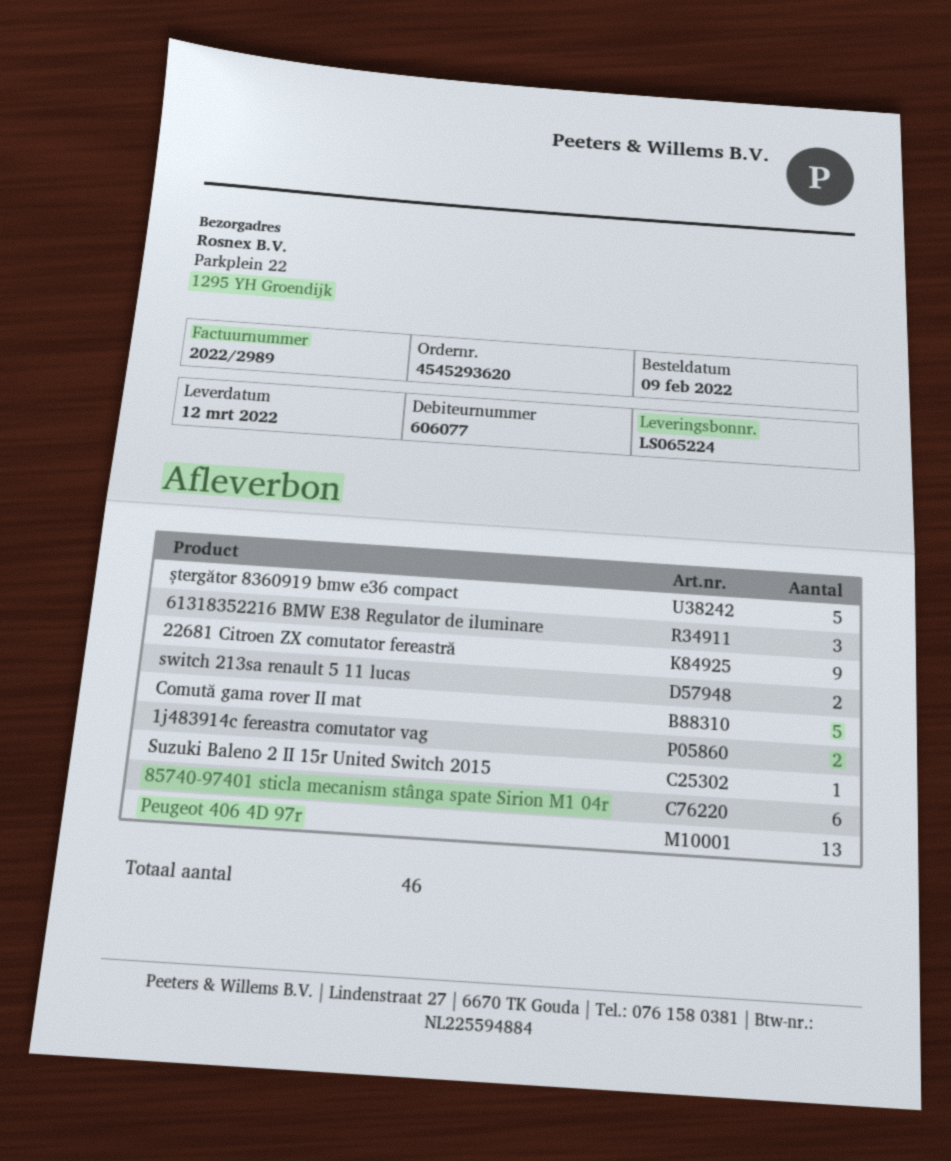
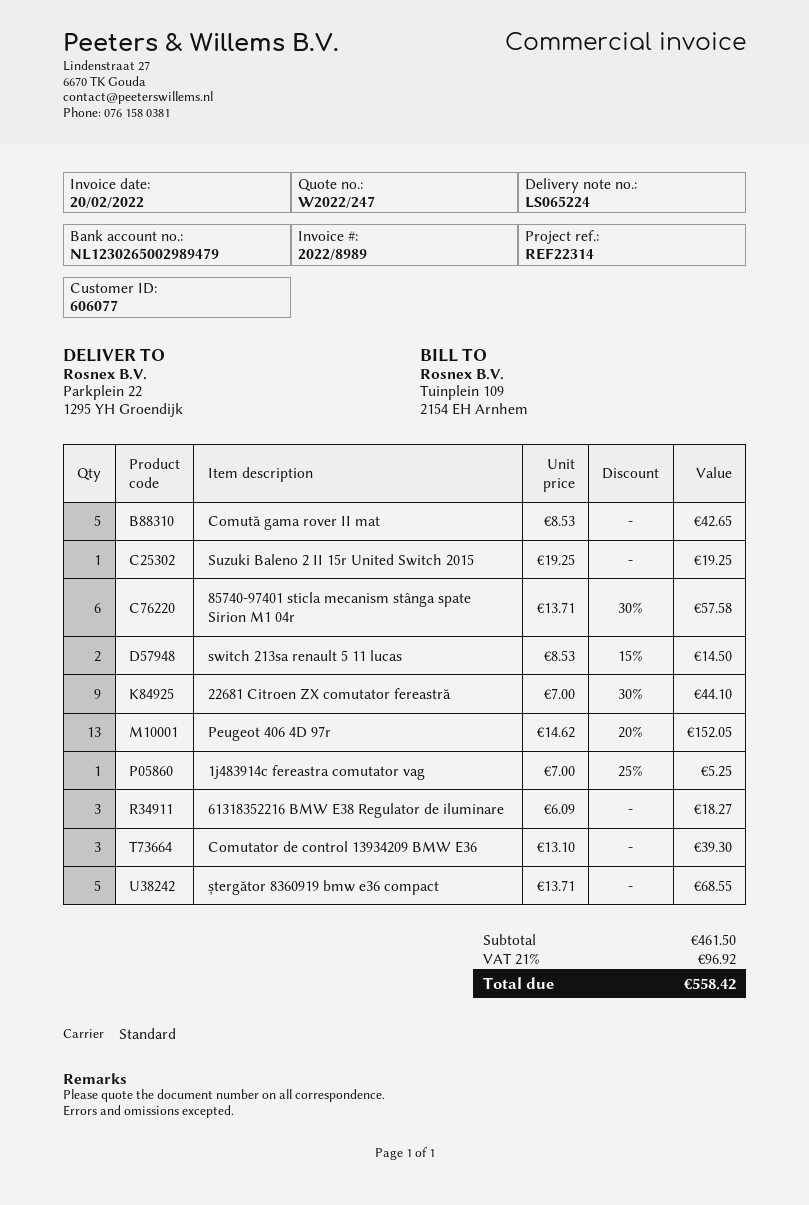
invoice number: 2022/2989 -> 2022/8989
1j483914c fereastra comutator vag: 2 -> 1
Comutator de control 13934209 BMW E36: none -> 3

